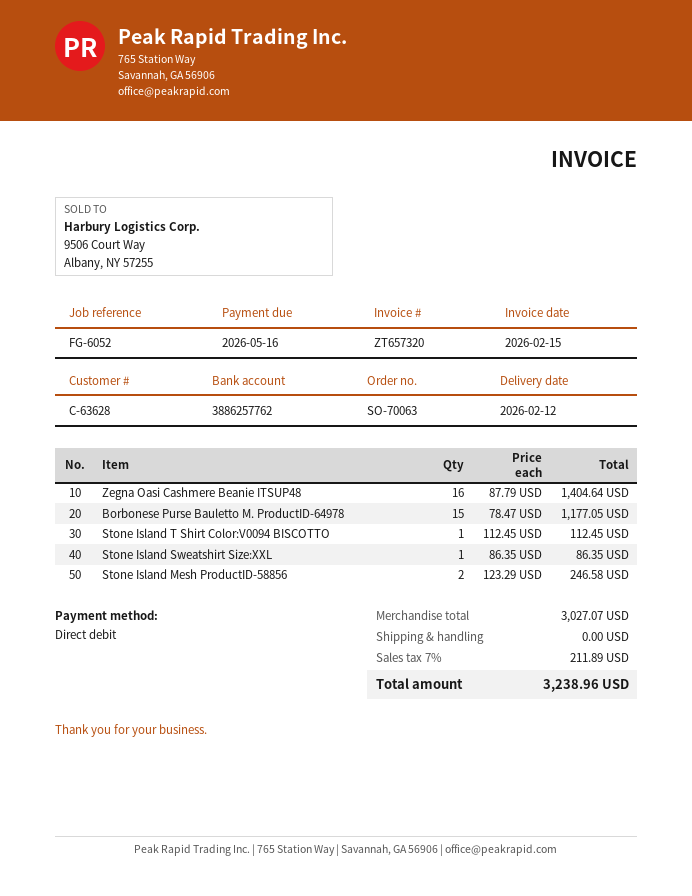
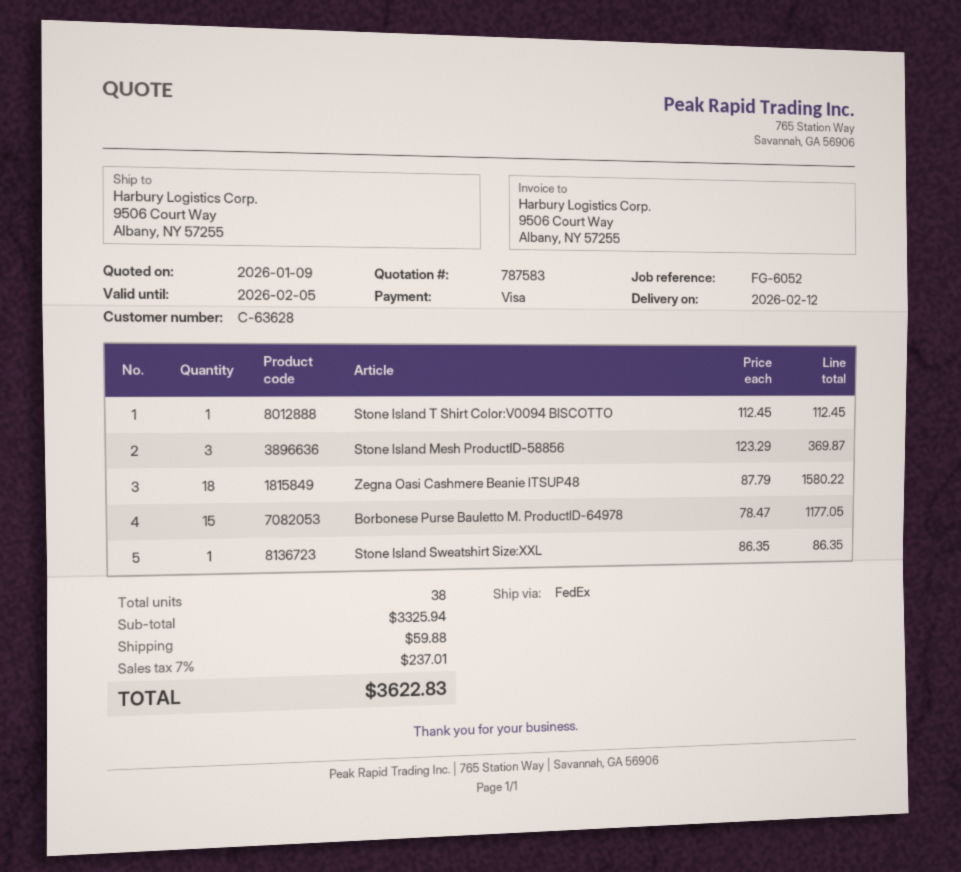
payment method: direct debit -> Visa
Zegna Oasi Cashmere Beanie ITSUP48: 16 x 87.79 = 1404.64 -> 18 x 87.79 = 1580.22
Stone Island Mesh ProductID-58856: 2 x 123.29 = 246.58 -> 3 x 123.29 = 369.87
subtotal: 3027.07 -> 3325.94
shipping: 0.00 -> 59.88
tax: 7% = 211.89 -> 7% = 237.01
total: 3238.96 -> 3622.83

